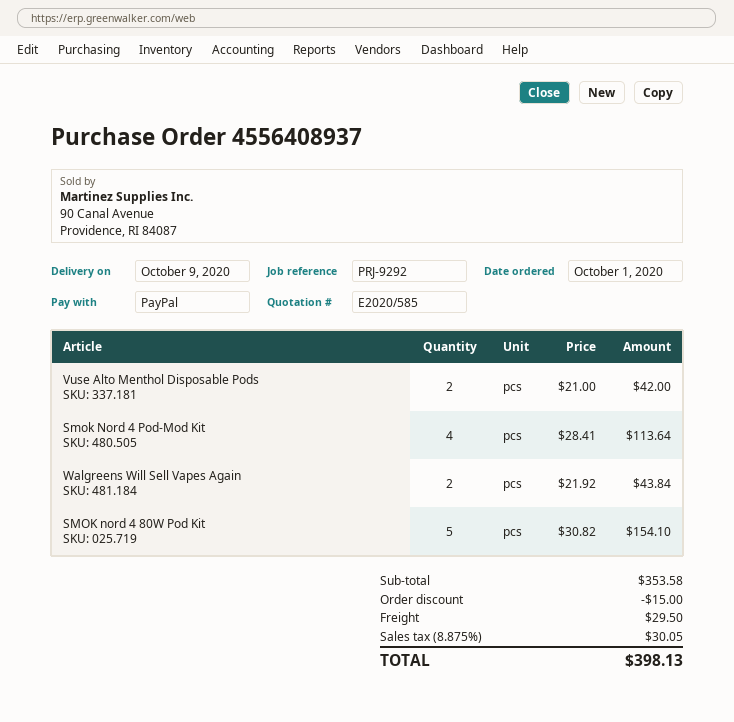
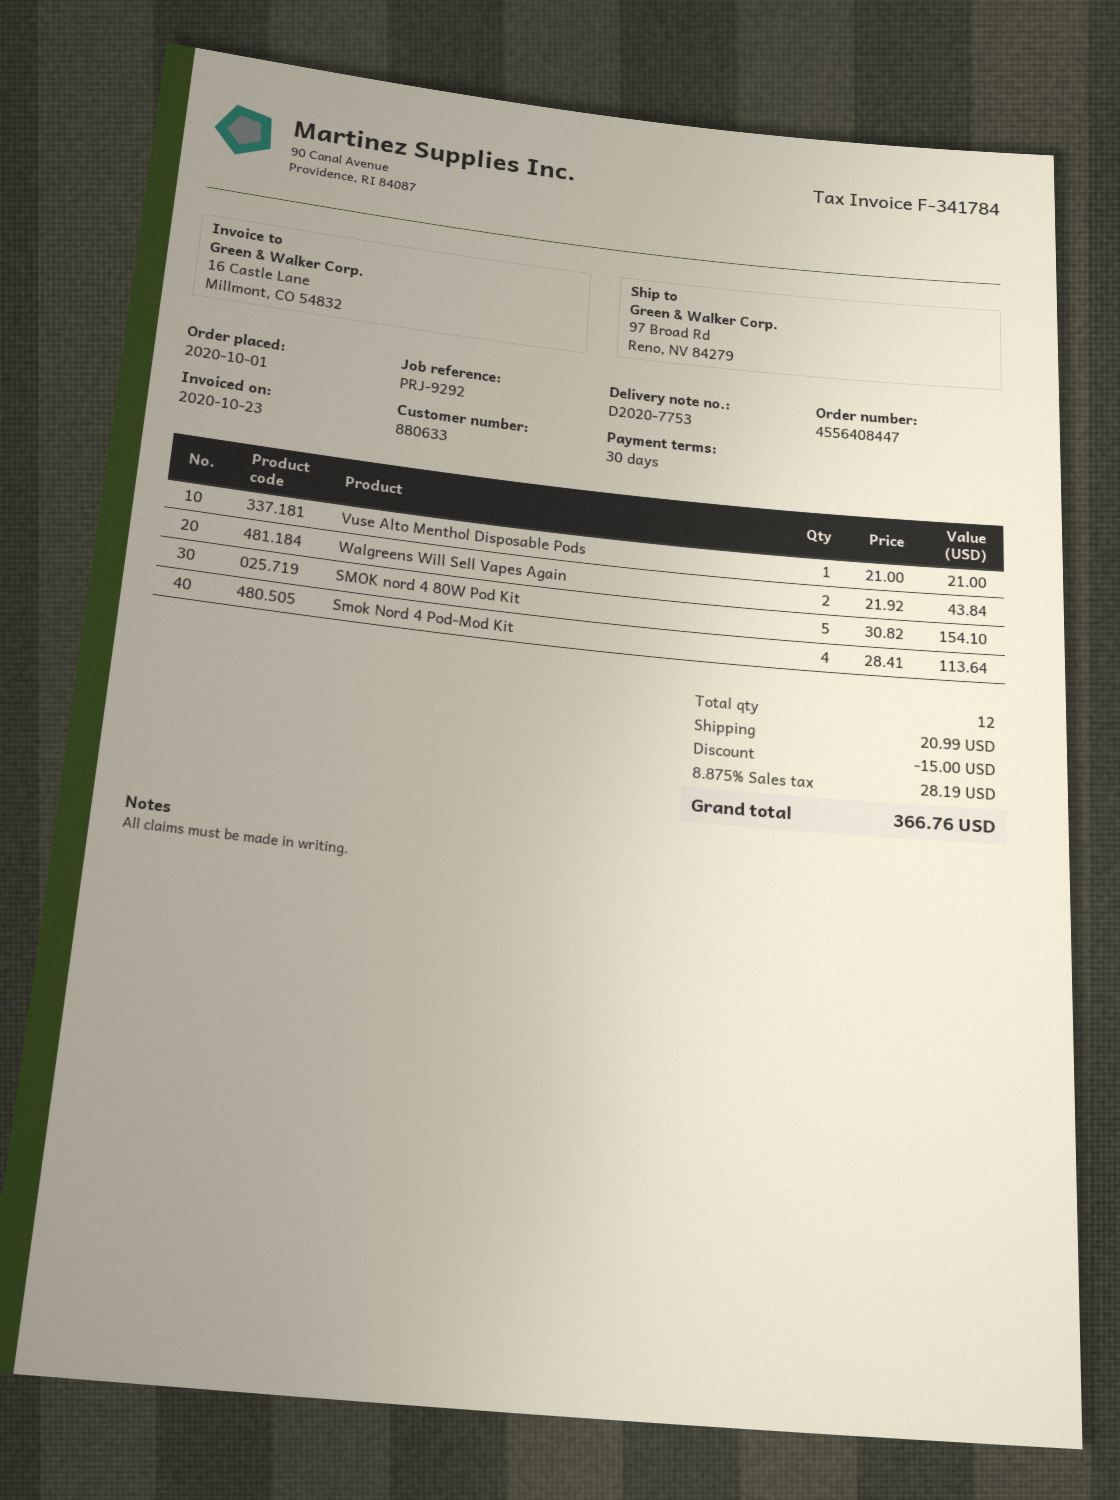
order number: 4556408937 -> 4556408447
Vuse Alto Menthol Disposable Pods: 2 x 21.00 = 42.00 -> 1 x 21.00 = 21.00
shipping: 29.50 -> 20.99
tax: 8.875% = 30.05 -> 8.875% = 28.19
total: 398.13 -> 366.76

